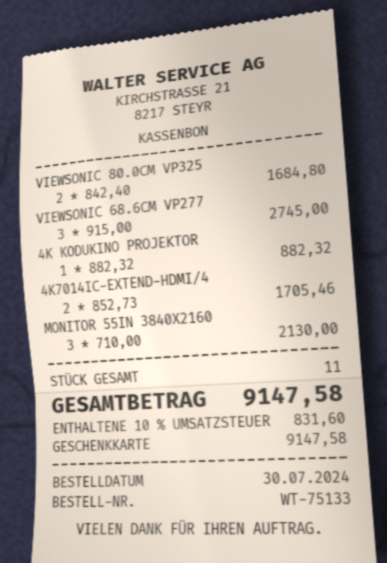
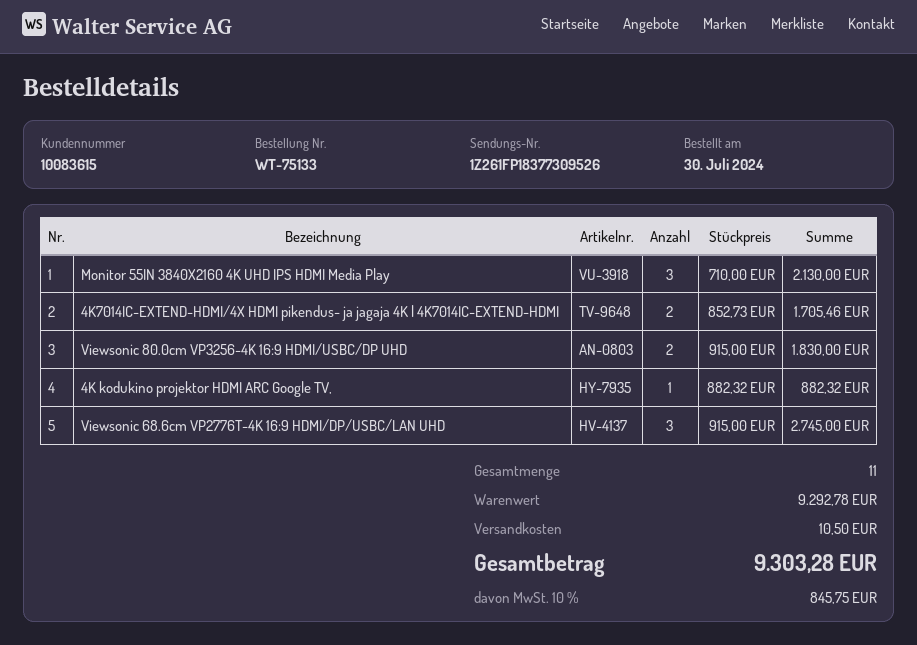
VIEWSONIC 80.0CM VP325: 2 x 842.40 = 1684.80 -> 2 x 915.00 = 1830.00
shipping: none -> 10.50
tax: 10% = 831.60 -> 10% = 845.75
total: 9147.58 -> 9303.28

